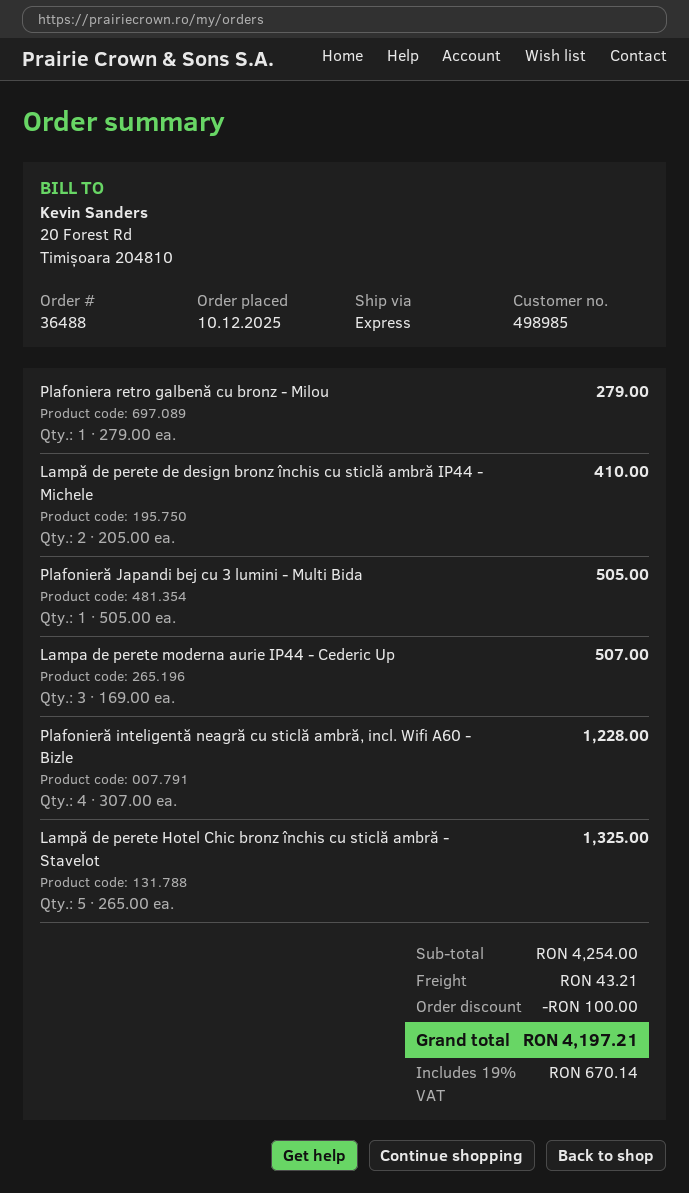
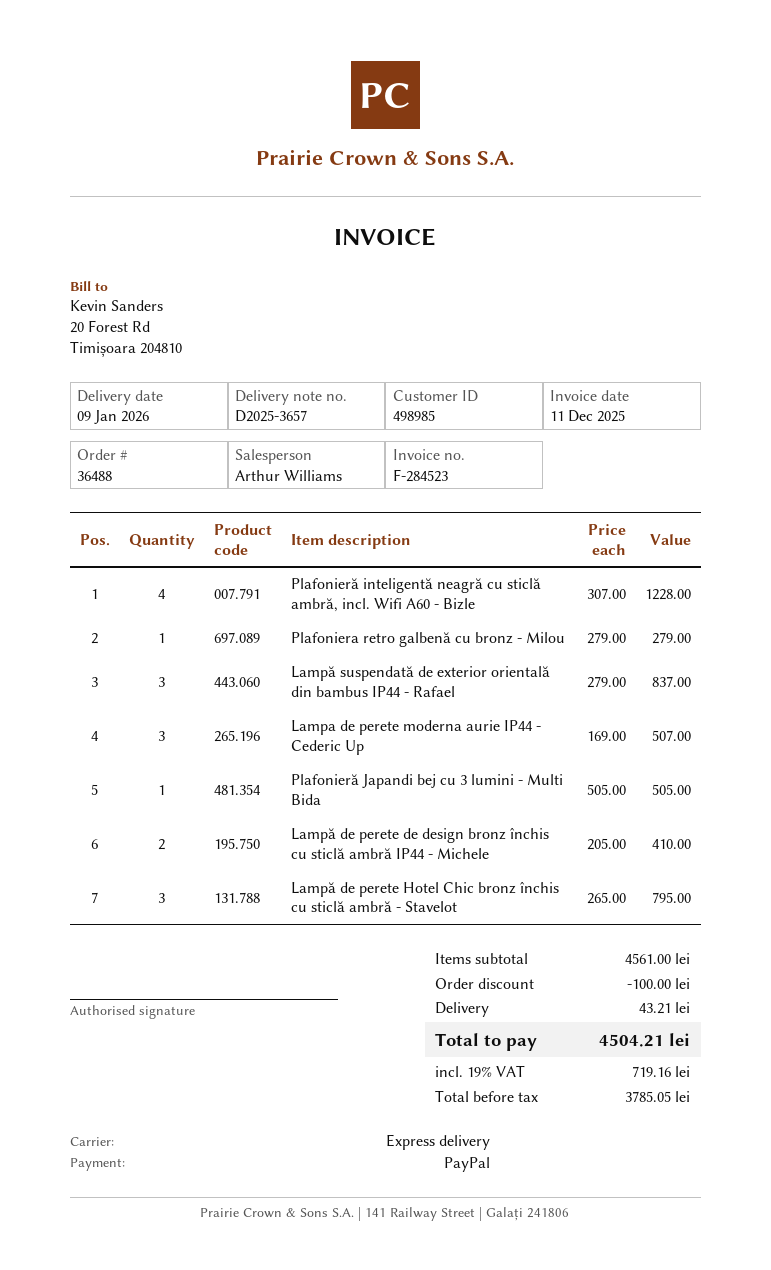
Lampă de perete Hotel Chic bronz închis cu sticlă ambră - Stavelot: 5 x 265.00 = 1325.00 -> 3 x 265.00 = 795.00
Lampă suspendată de exterior orientală din bambus IP44 - Rafael: none -> 3 x 279.00 = 837.00
subtotal: 4254.00 -> 4561.00
tax: 19% = 670.14 -> 19% = 719.16
total: 4197.21 -> 4504.21

